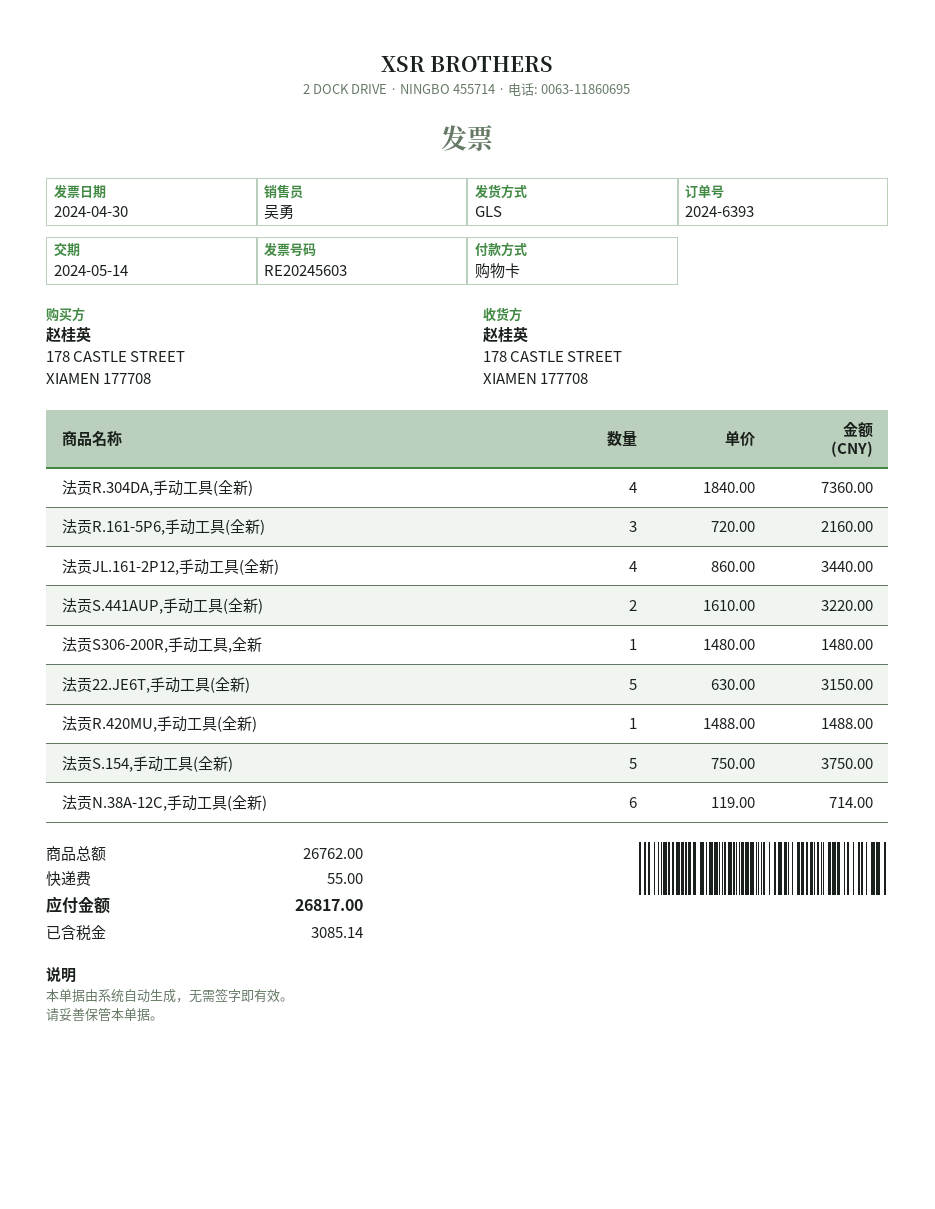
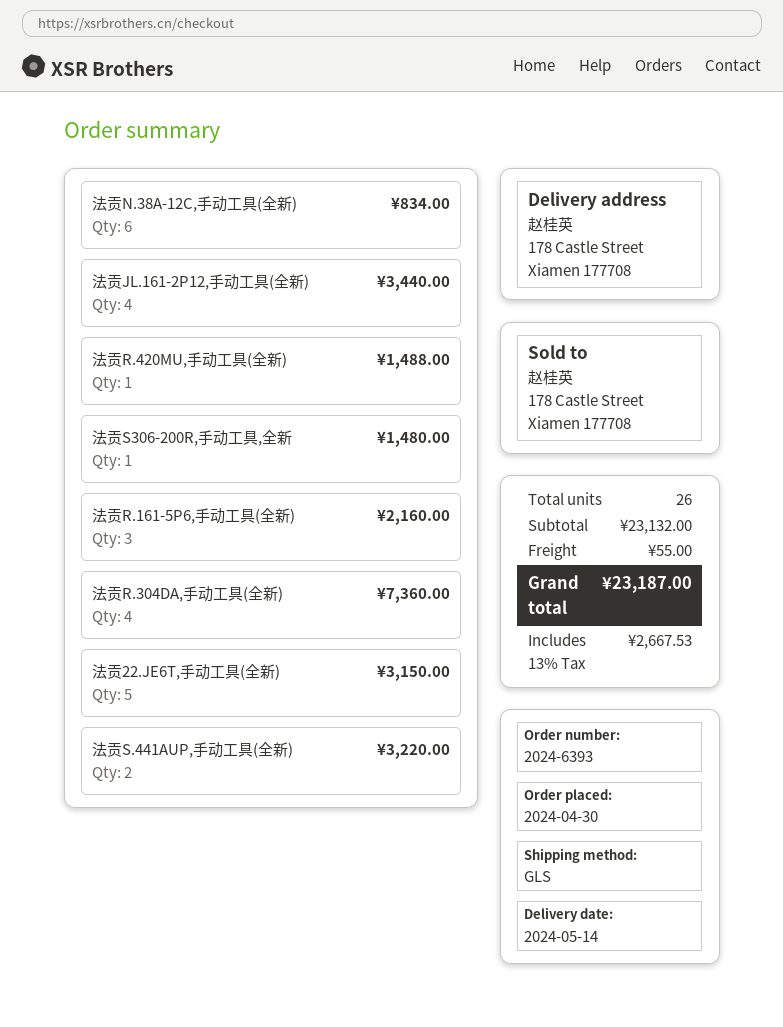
法贡S.154,手动工具(全新): 5 for 3750.00 -> none
法贡N.38A-12C,手动工具(全新): 6 for 714.00 -> 6 for 834.00
subtotal: 26762.00 -> 23132.00
tax: 3085.14 -> 2667.53
total: 26817.00 -> 23187.00

